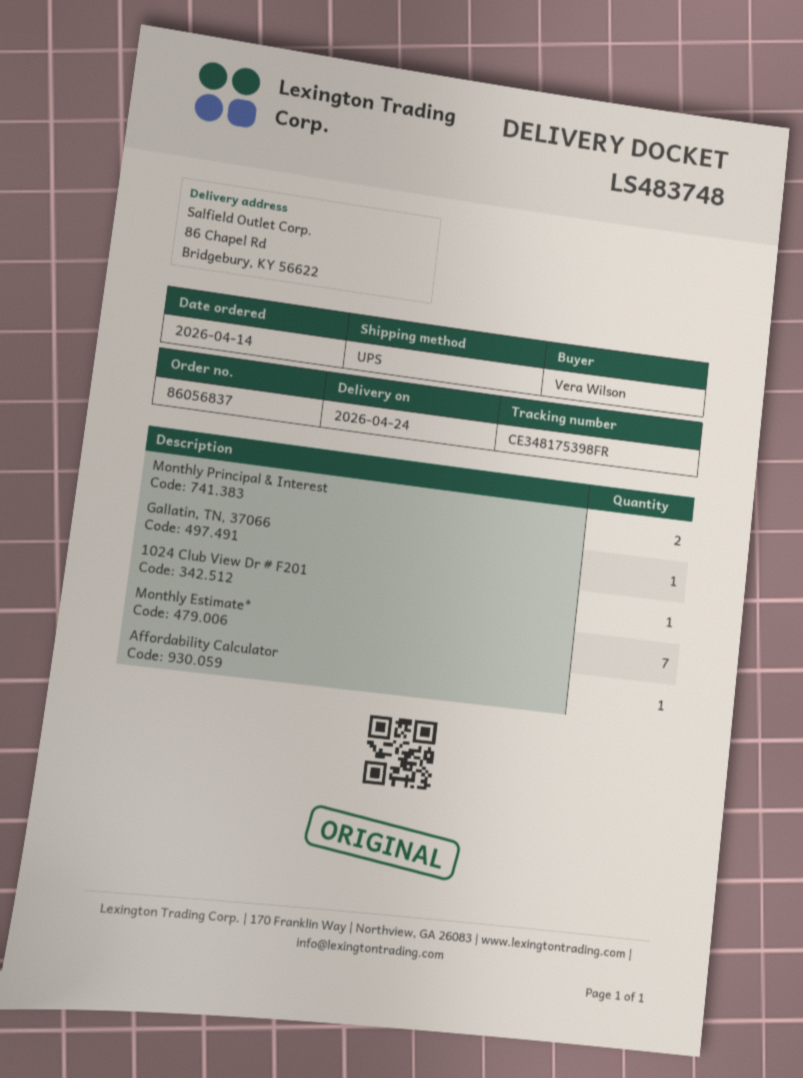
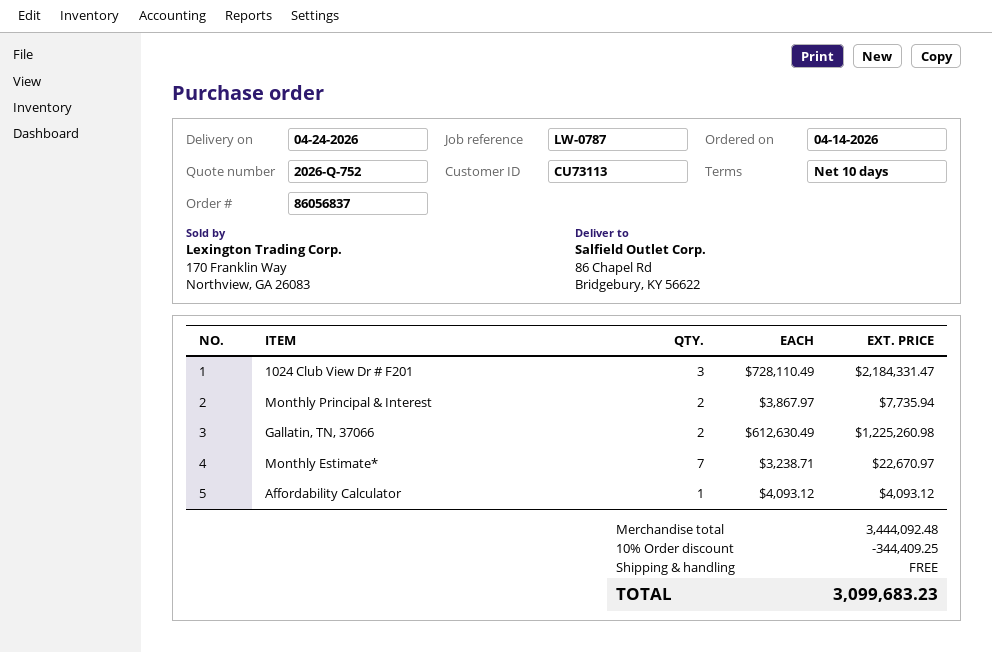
Gallatin, TN, 37066: 1 -> 2
1024 Club View Dr # F201: 1 -> 3

